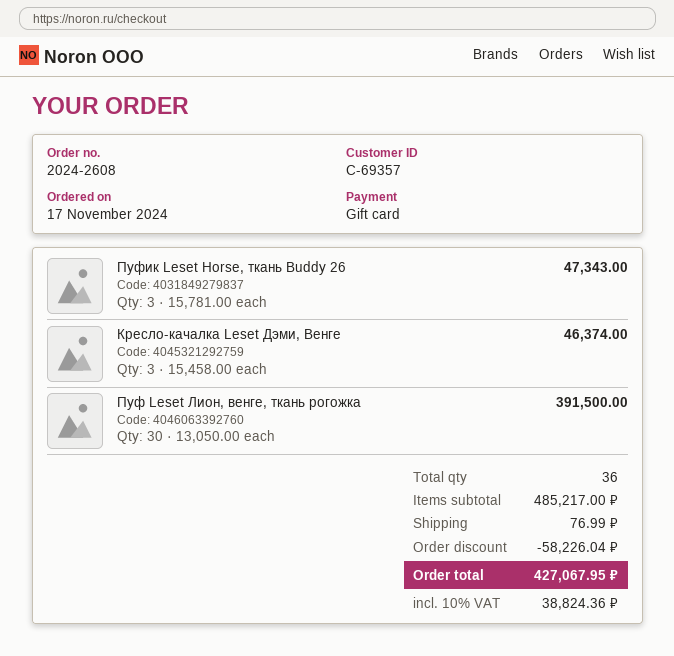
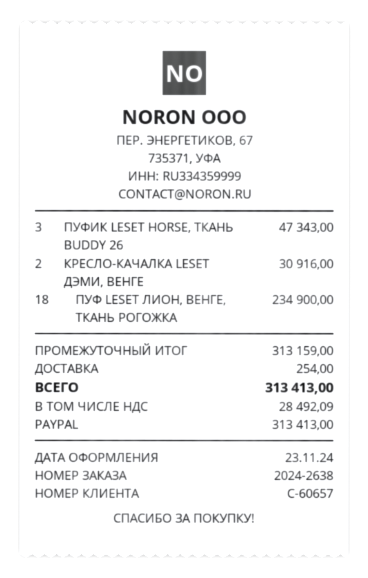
order number: 2024-2608 -> 2024-2638
order date: 2024-11-17 -> 2024-11-23
customer number: C-69357 -> C-60657
payment method: gift card -> PayPal
Кресло-качалка Leset Дэми, Венге: 3 for 46374.00 -> 2 for 30916.00
Пуф Leset Лион, венге, ткань рогожка: 30 for 391500.00 -> 18 for 234900.00
subtotal: 485217.00 -> 313159.00
discount: 58226.04 -> none
shipping: 76.99 -> 254.00
tax: 38824.36 -> 28492.09
total: 427067.95 -> 313413.00

